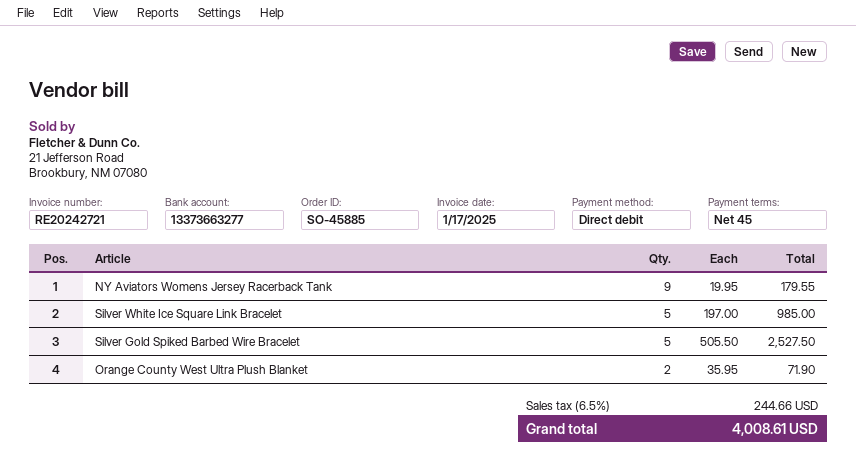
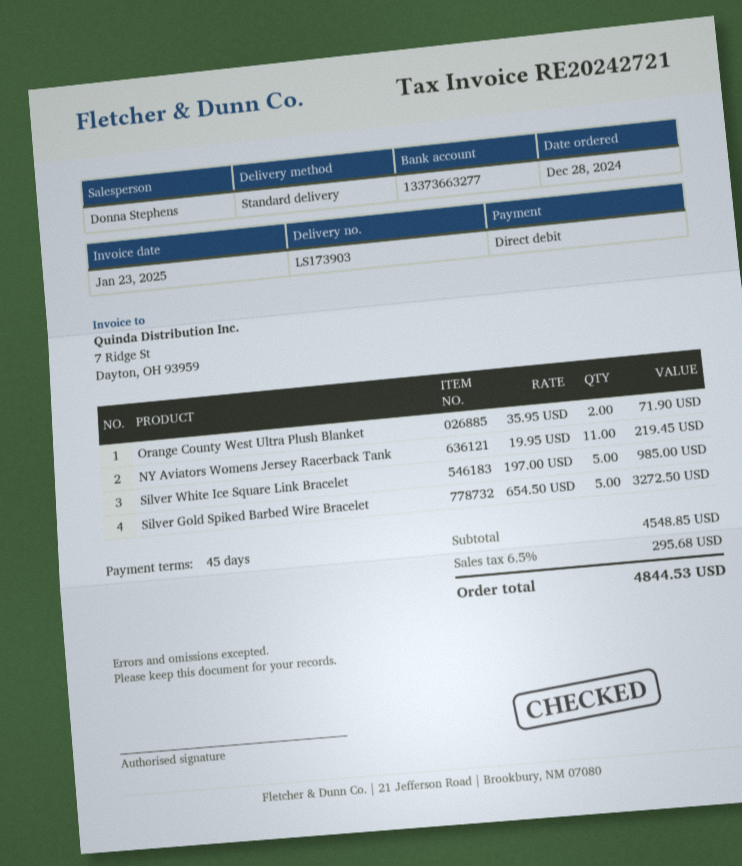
invoice date: 2025-01-17 -> 2025-01-23
NY Aviators Womens Jersey Racerback Tank: 9 x 19.95 = 179.55 -> 11 x 19.95 = 219.45
Silver Gold Spiked Barbed Wire Bracelet: 5 x 505.50 = 2527.50 -> 5 x 654.50 = 3272.50
tax: 6.5% = 244.66 -> 6.5% = 295.68
total: 4008.61 -> 4844.53

